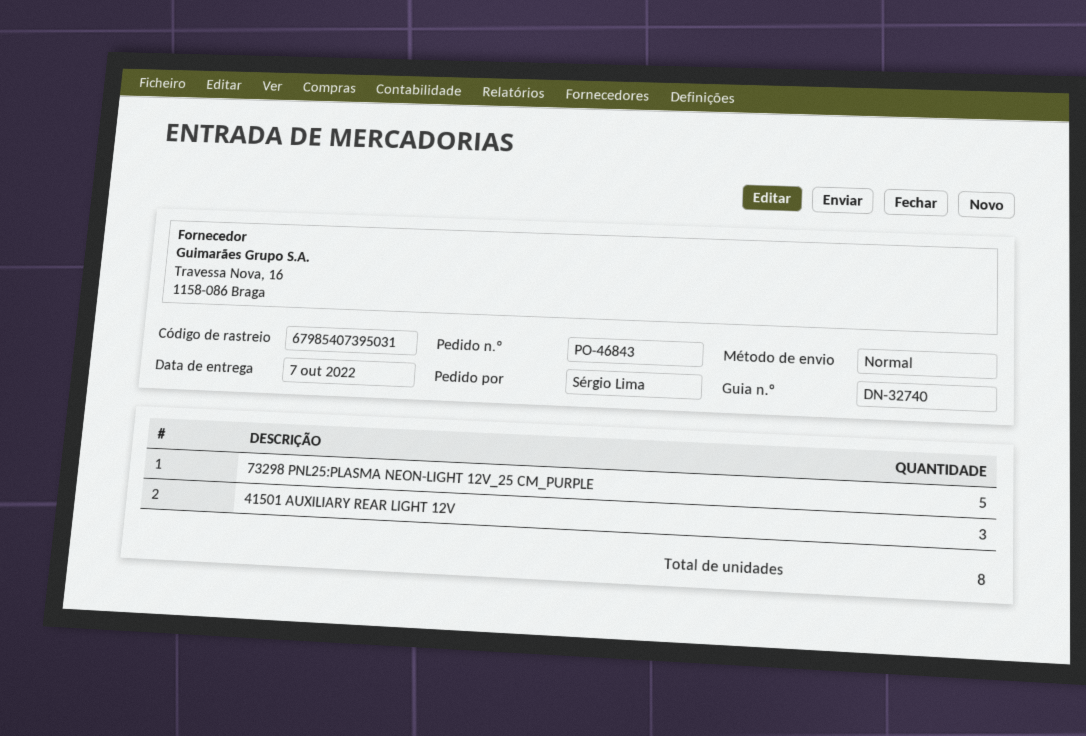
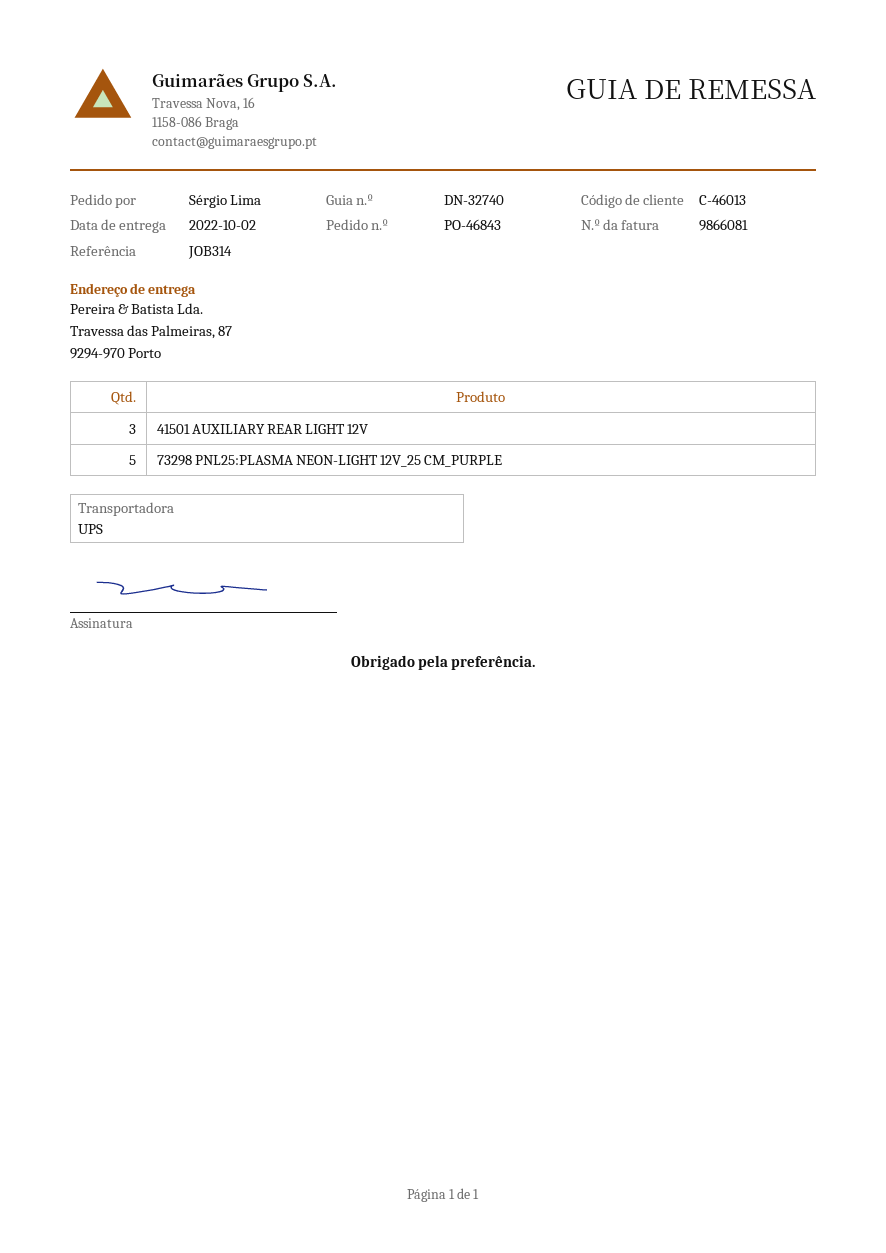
delivery date: 2022-10-07 -> 2022-10-02
shipping method: standard -> UPS

